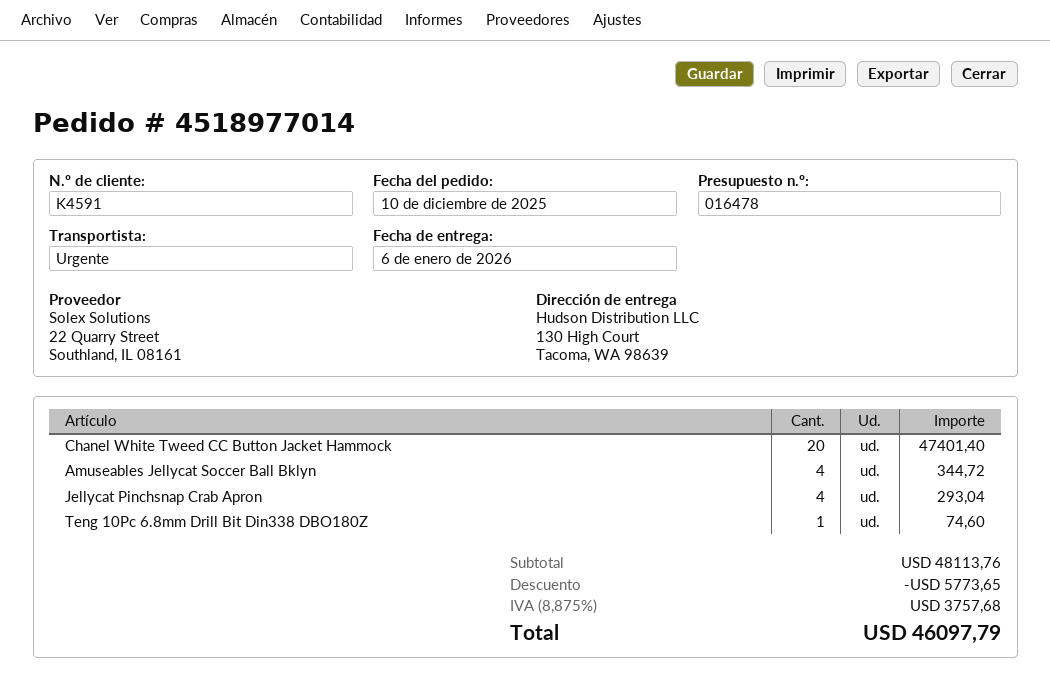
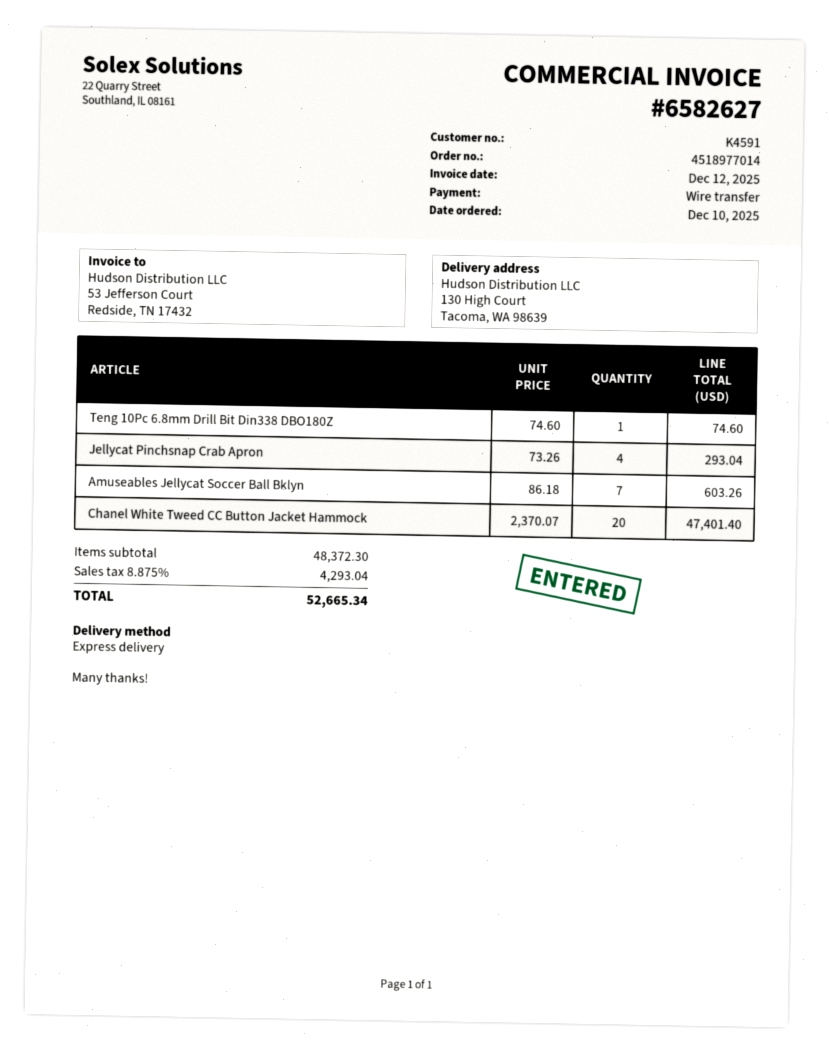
Amuseables Jellycat Soccer Ball Bklyn: 4 for 344.72 -> 7 for 603.26
subtotal: 48113.76 -> 48372.30
discount: 5773.65 -> none
tax: 8.875% = 3757.68 -> 8.875% = 4293.04
total: 46097.79 -> 52665.34

